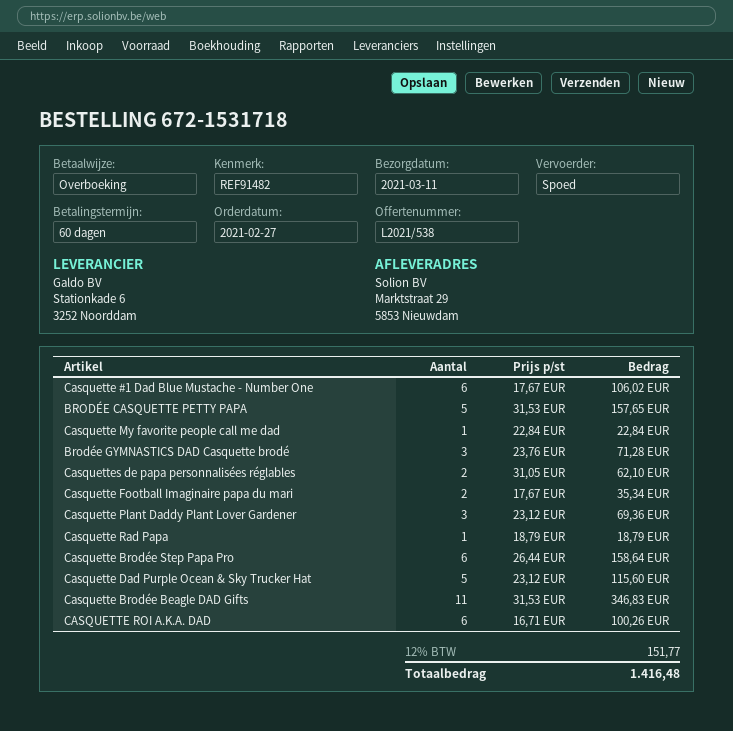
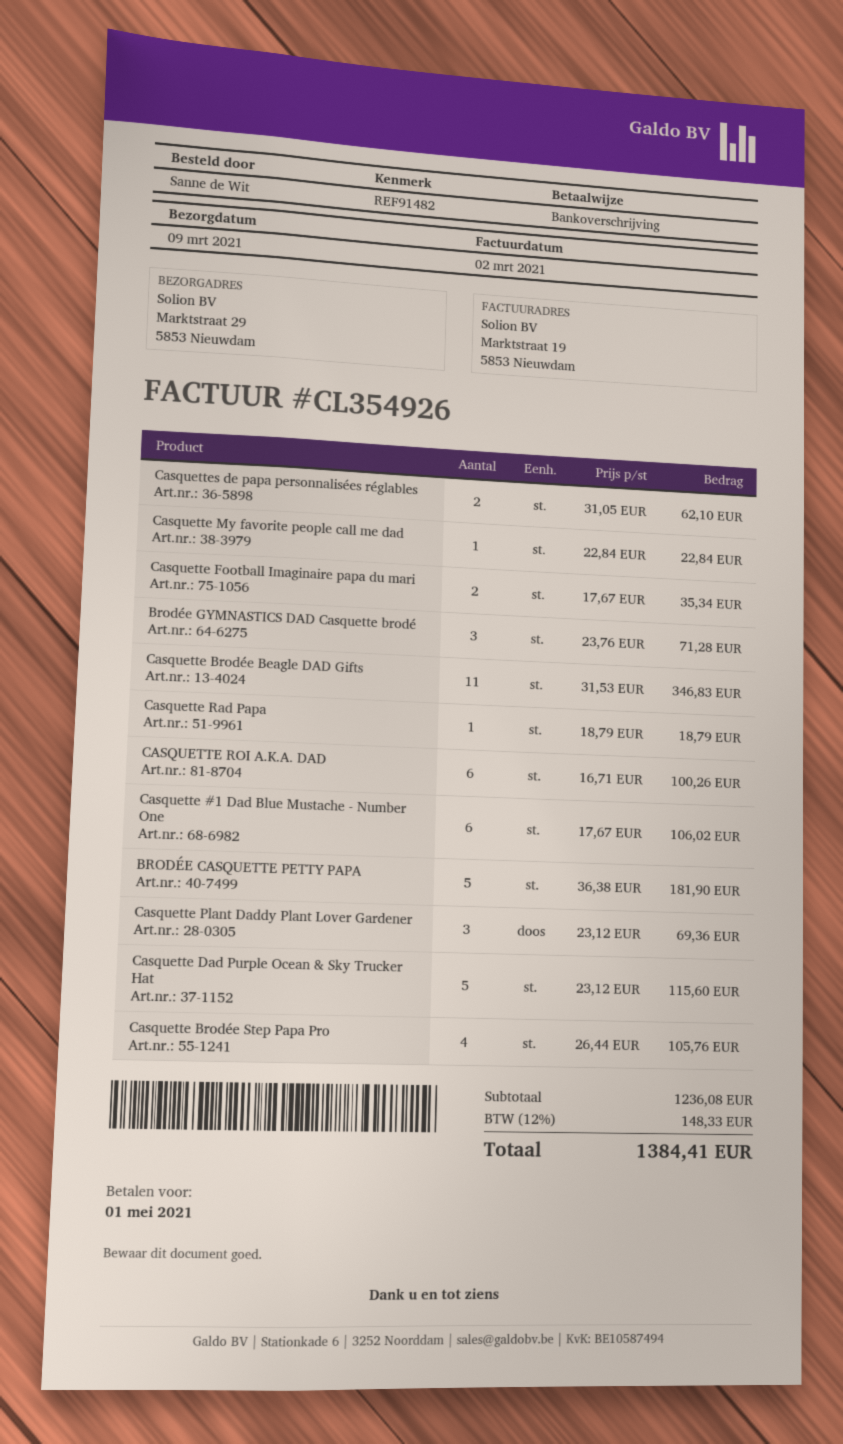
delivery date: 2021-03-11 -> 2021-03-09
BRODÉE CASQUETTE PETTY PAPA: 5 x 31.53 = 157.65 -> 5 x 36.38 = 181.90
Casquette Brodée Step Papa Pro: 6 x 26.44 = 158.64 -> 4 x 26.44 = 105.76
tax: 12% = 151.77 -> 12% = 148.33
total: 1416.48 -> 1384.41

